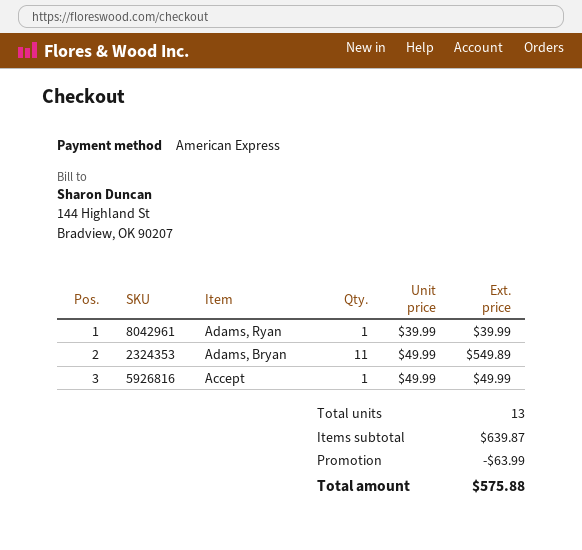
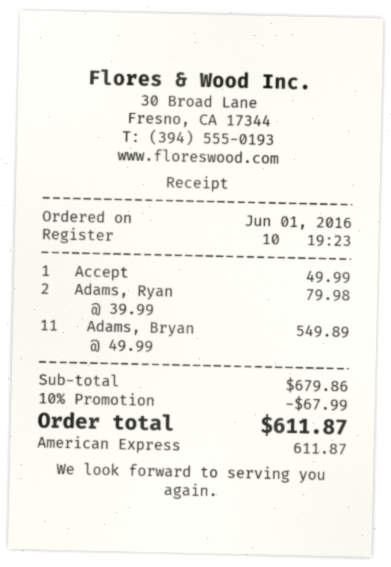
Adams, Ryan: 1 x 39.99 = 39.99 -> 2 x 39.99 = 79.98
subtotal: 639.87 -> 679.86
discount: 63.99 -> 67.99
total: 575.88 -> 611.87

